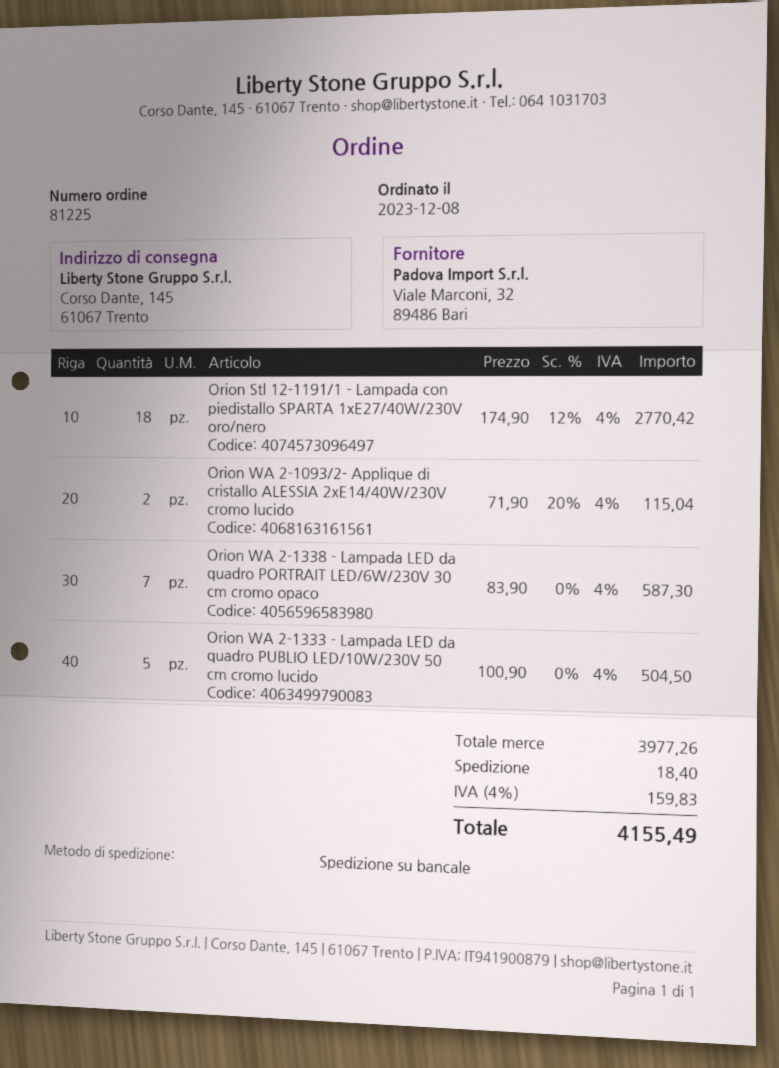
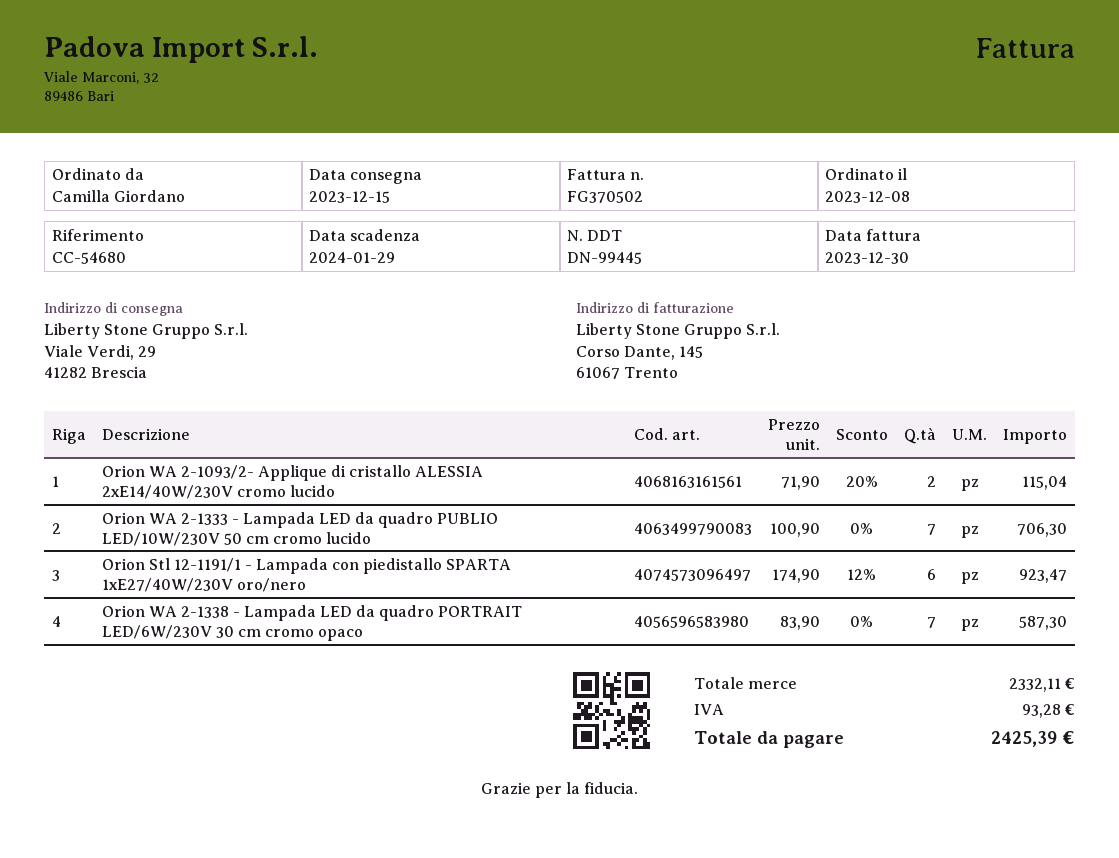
ship to: Corso Dante, 145, 61067 Trento -> Viale Verdi, 29, 41282 Brescia
Orion Stl 12-1191/1 - Lampada con piedistallo SPARTA 1xE27/40W/230V oro/nero: 18 x 174.90 - 12% = 2770.42 -> 6 x 174.90 - 12% = 923.47
Orion WA 2-1333 - Lampada LED da quadro PUBLIO LED/10W/230V 50 cm cromo lucido: 5 x 100.90 = 504.50 -> 7 x 100.90 = 706.30
subtotal: 3977.26 -> 2332.11
shipping: 18.40 -> none
tax: 159.83 -> 93.28
total: 4155.49 -> 2425.39

